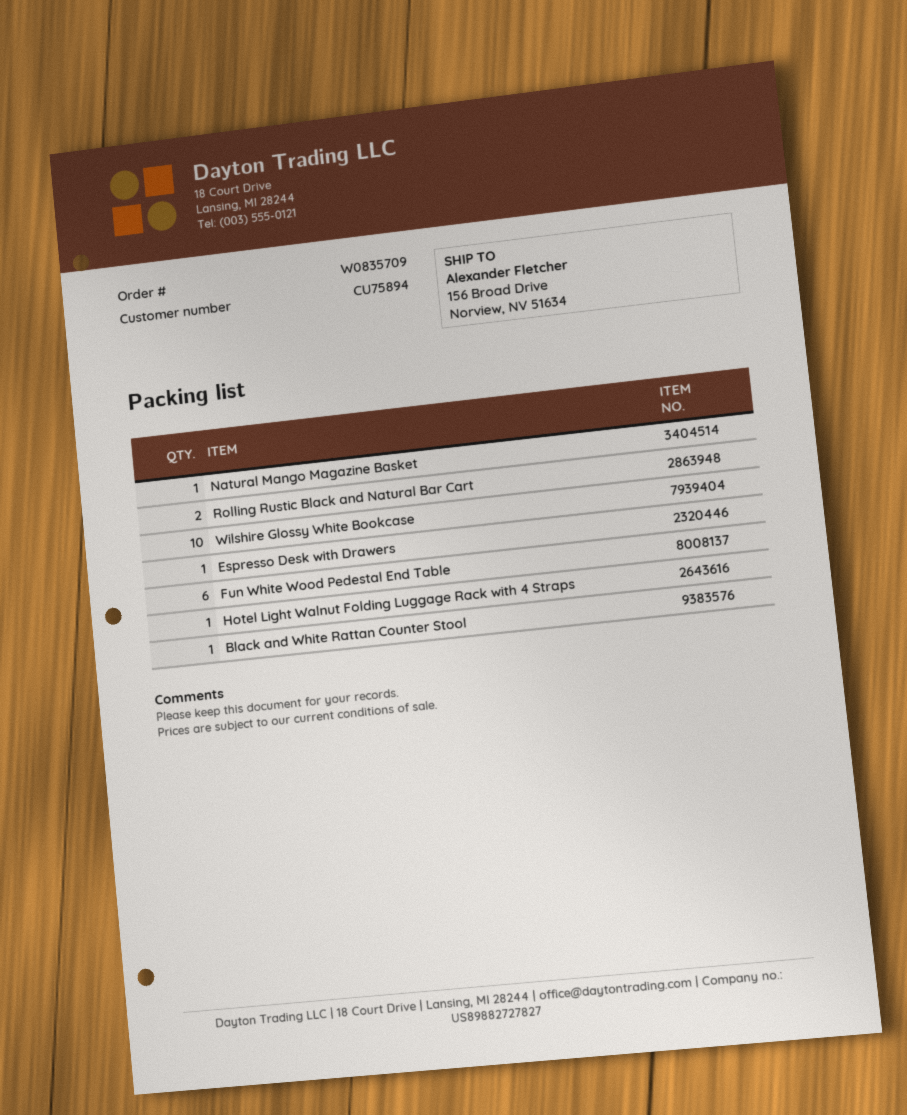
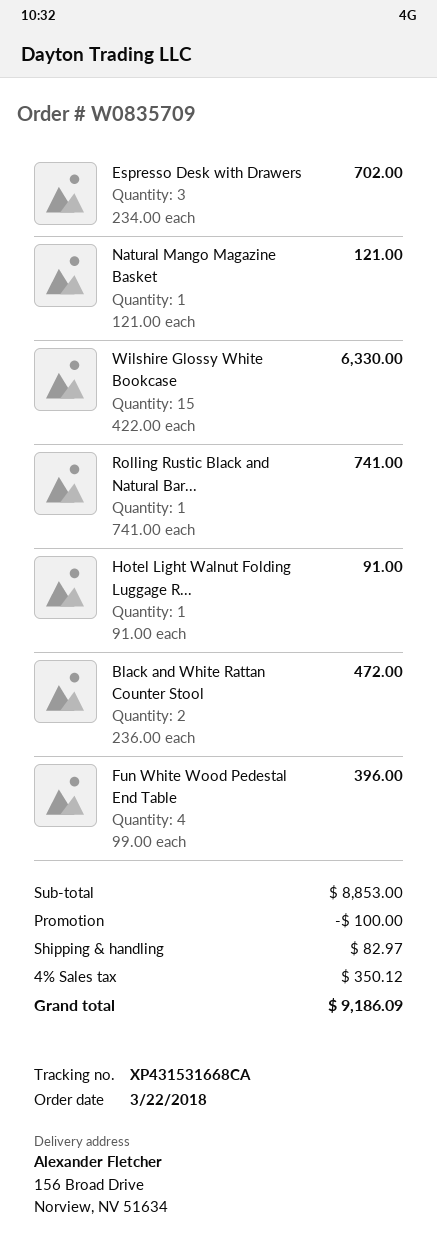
Rolling Rustic Black and Natural Bar Cart: 2 -> 1
Wilshire Glossy White Bookcase: 10 -> 15
Espresso Desk with Drawers: 1 -> 3
Fun White Wood Pedestal End Table: 6 -> 4
Black and White Rattan Counter Stool: 1 -> 2

